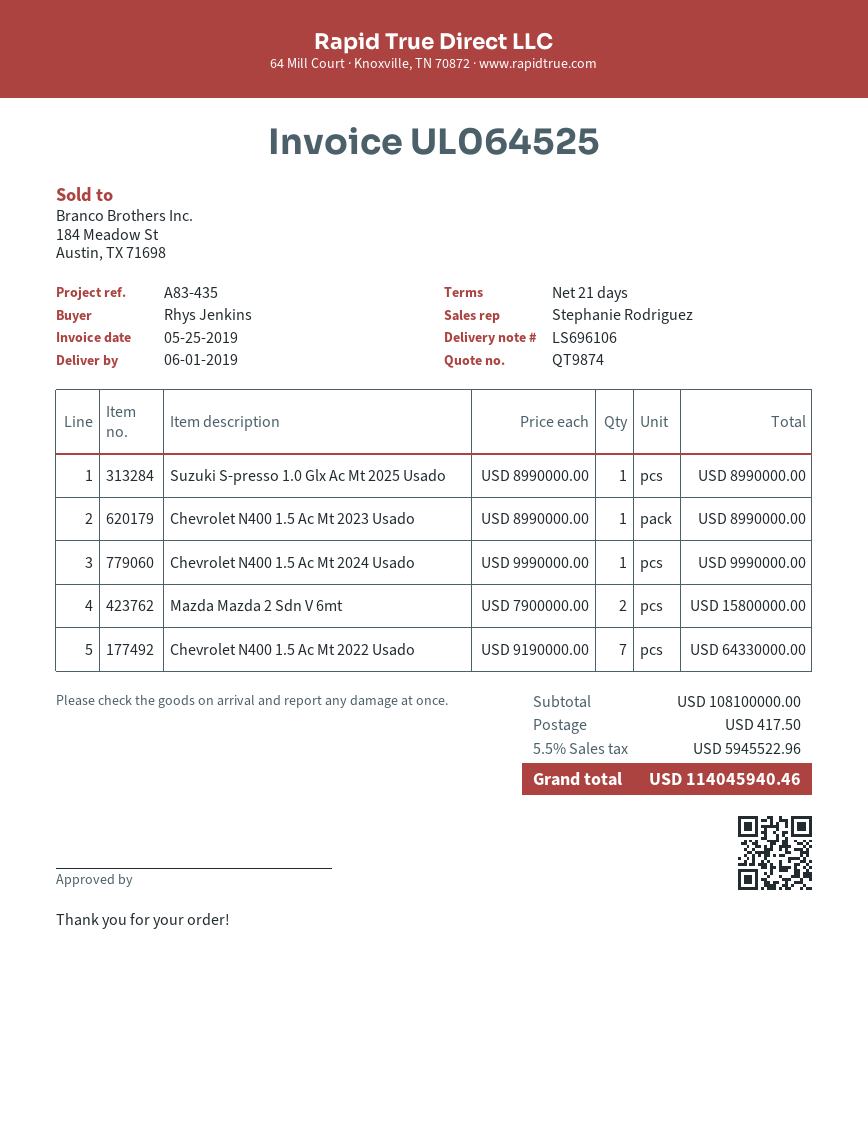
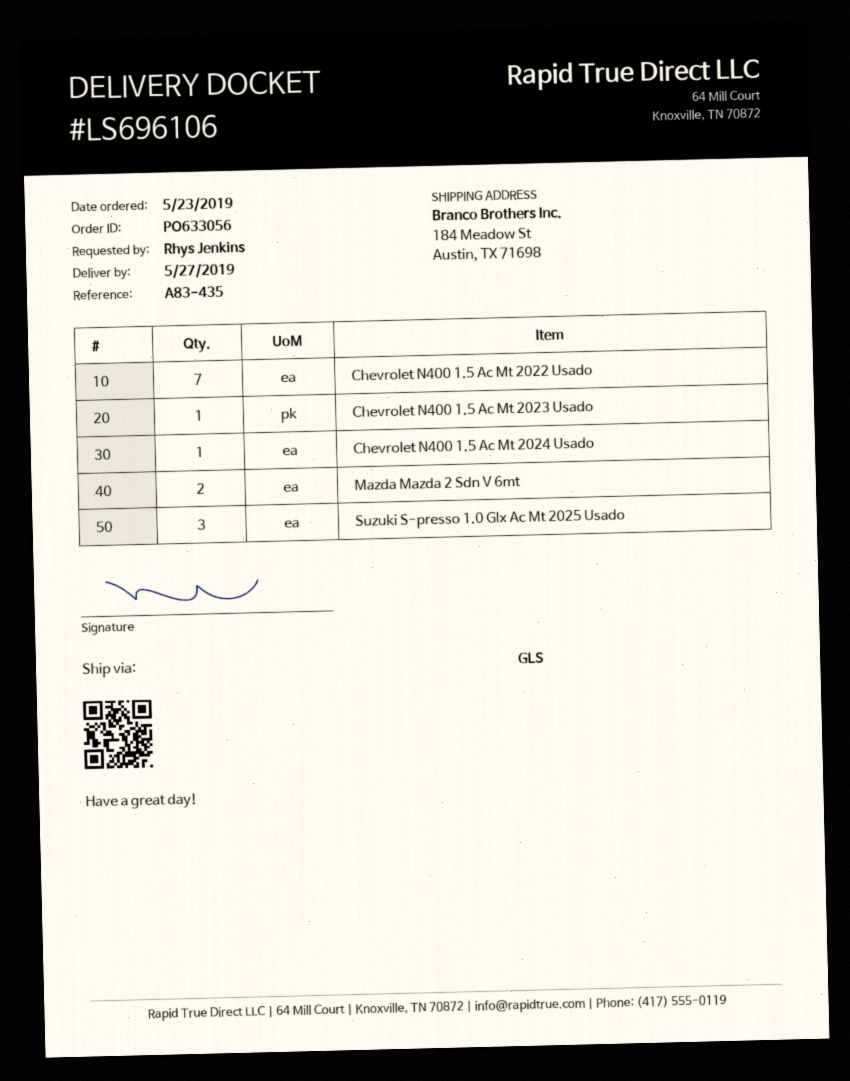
delivery date: 2019-06-01 -> 2019-05-27
Suzuki S-presso 1.0 Glx Ac Mt 2025 Usado: 1 -> 3

